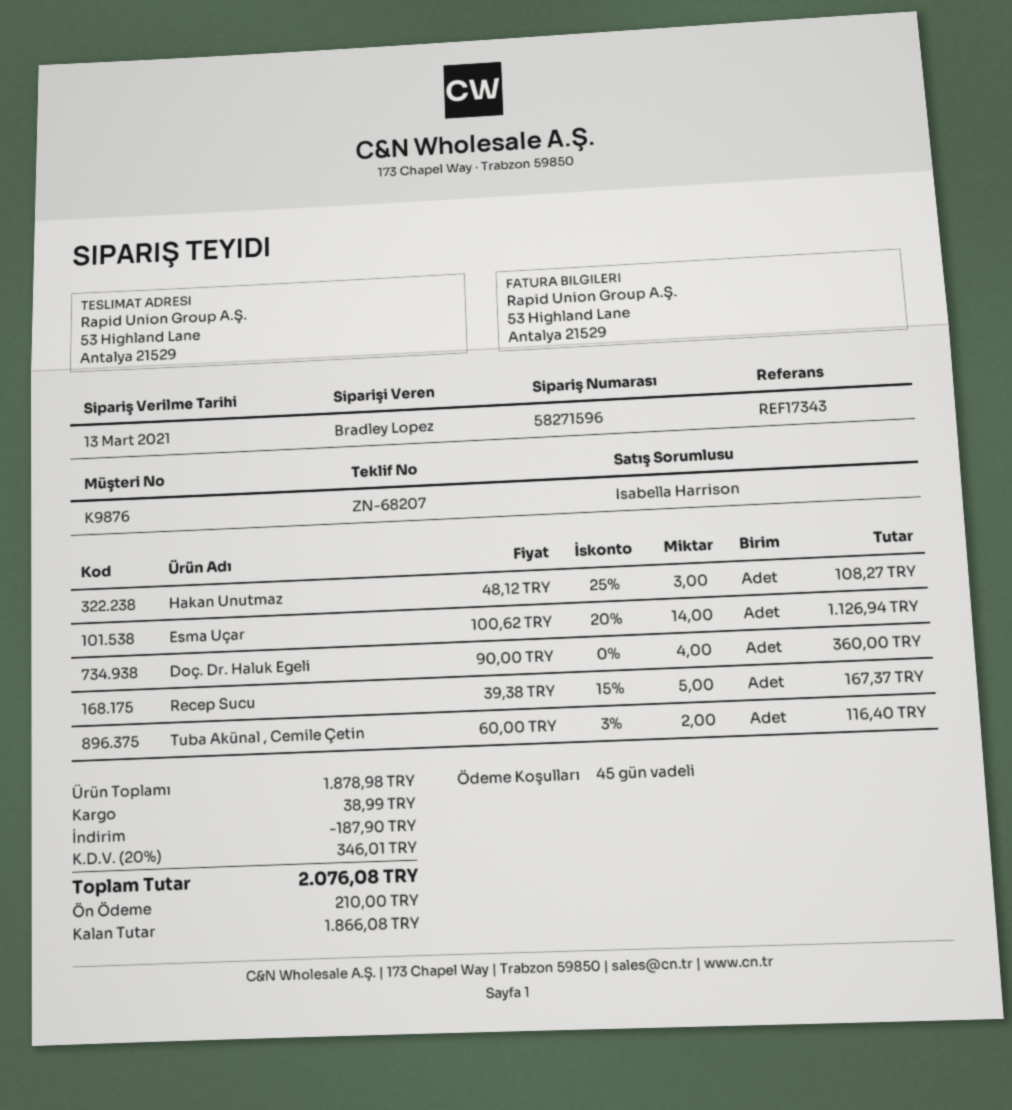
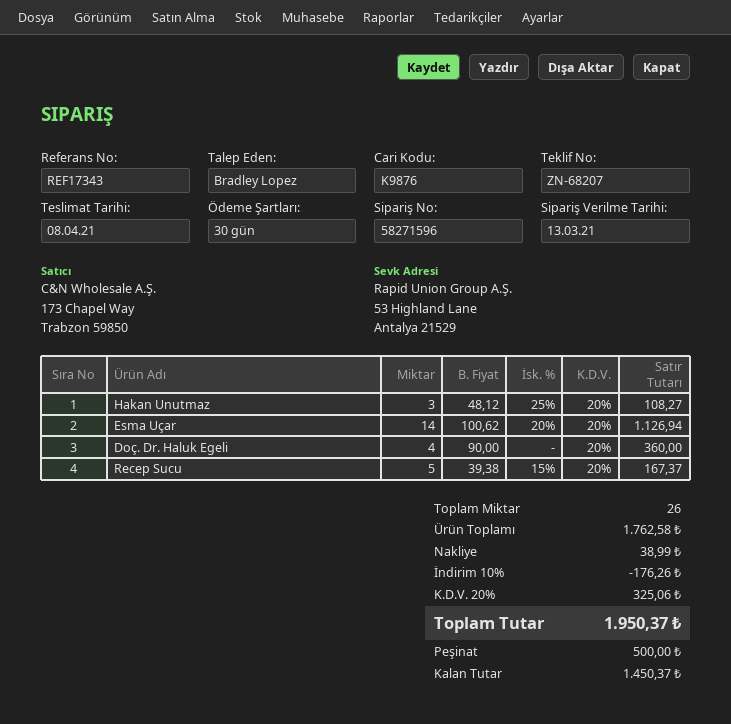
payment terms: 45 days -> 30 days
Tuba Akünal , Cemile Çetin: 2 x 60.00 - 3% = 116.40 -> none
subtotal: 1878.98 -> 1762.58
discount: 187.90 -> 176.26
tax: 20% = 346.01 -> 20% = 325.06
total: 2076.08 -> 1950.37
deposit: 210.00 -> 500.00
balance: 1866.08 -> 1450.37

